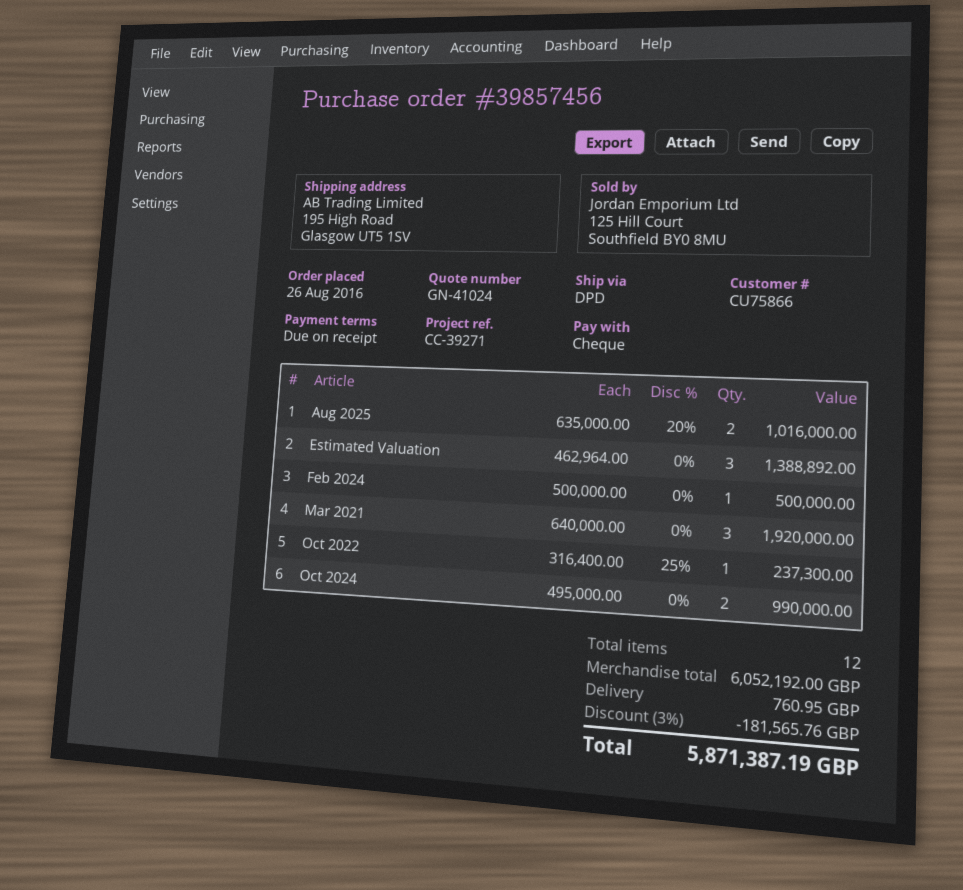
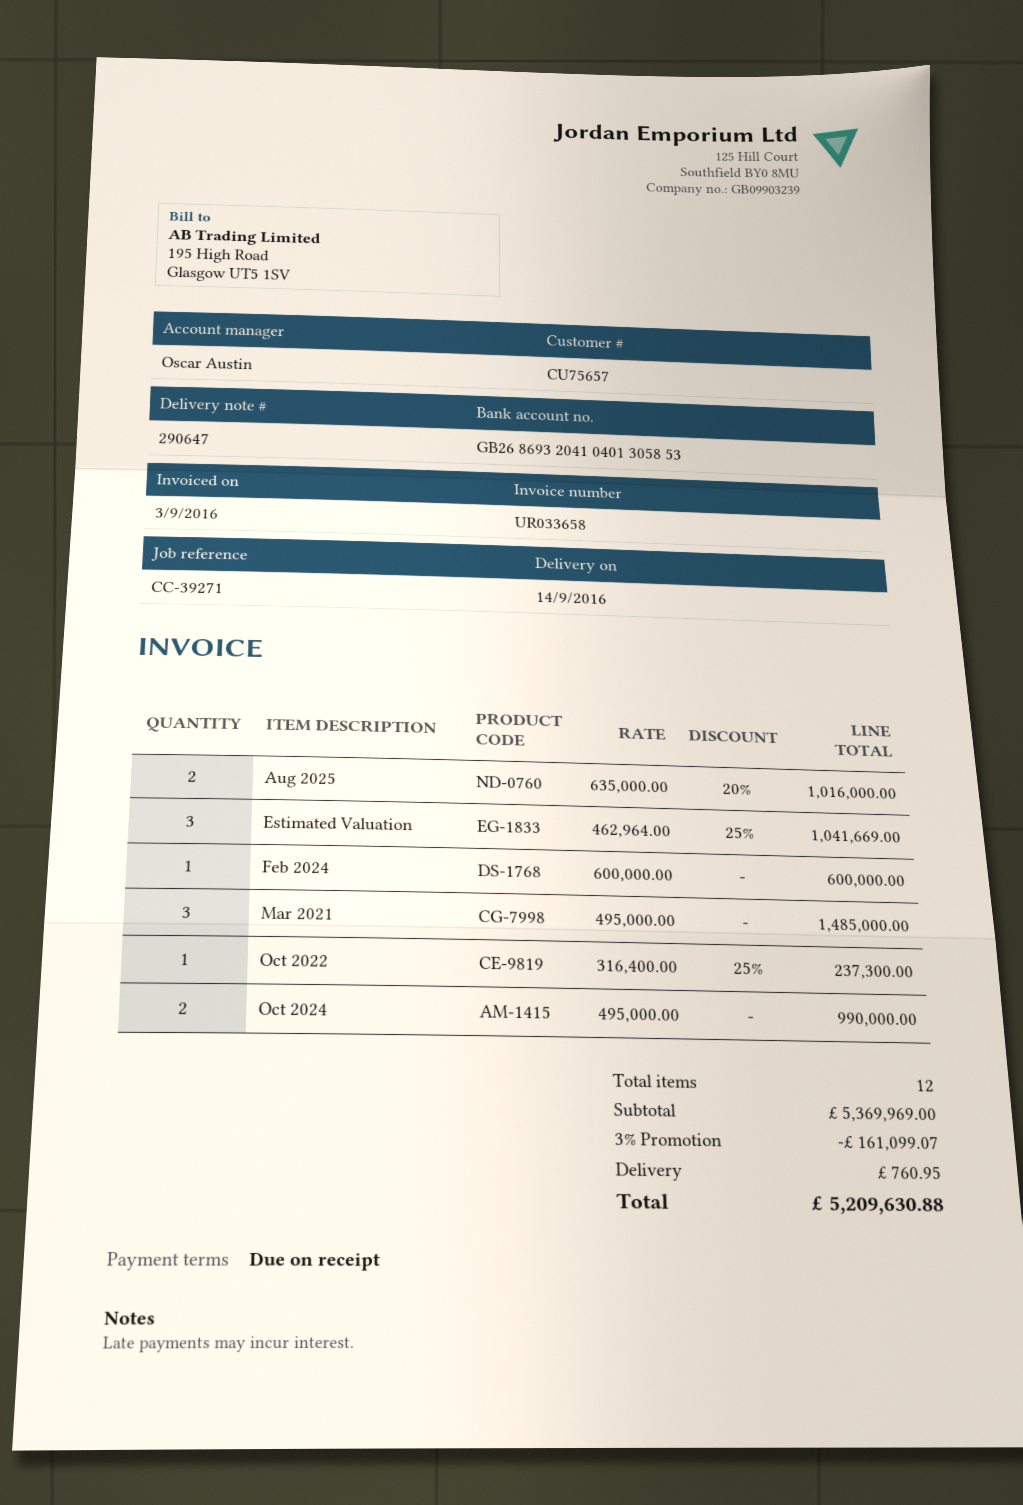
customer number: CU75866 -> CU75657
Estimated Valuation: 3 x 462964.00 = 1388892.00 -> 3 x 462964.00 - 25% = 1041669.00
Feb 2024: 1 x 500000.00 = 500000.00 -> 1 x 600000.00 = 600000.00
Mar 2021: 3 x 640000.00 = 1920000.00 -> 3 x 495000.00 = 1485000.00
subtotal: 6052192.00 -> 5369969.00
discount: 3% = 181565.76 -> 3% = 161099.07
total: 5871387.19 -> 5209630.88

